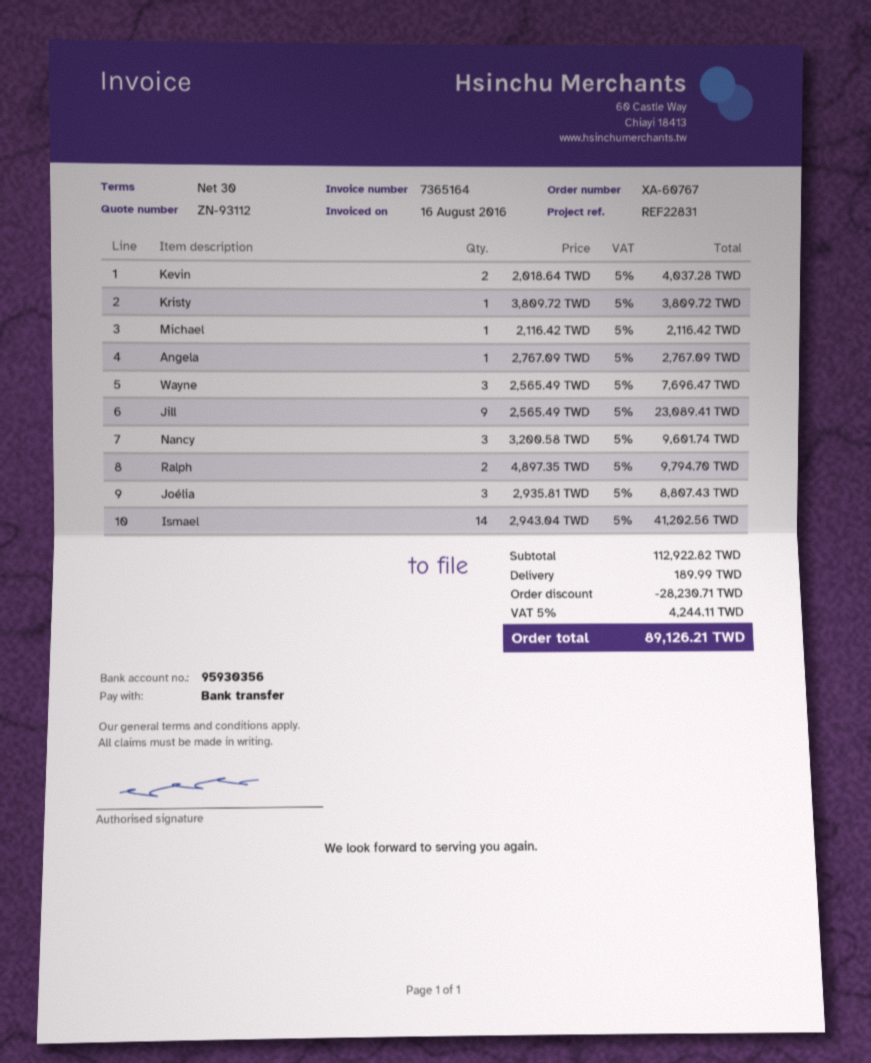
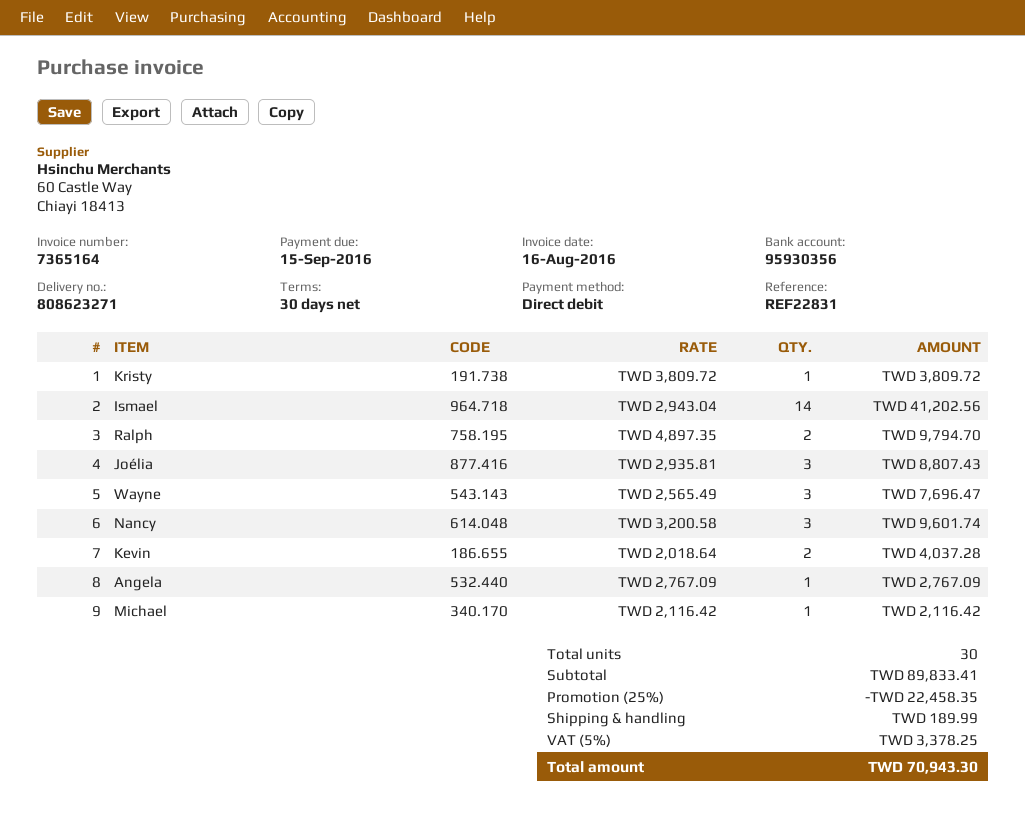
payment method: bank transfer -> direct debit
Jill: 9 x 2565.49 = 23089.41 -> none
subtotal: 112922.82 -> 89833.41
discount: 28230.71 -> 22458.35
tax: 5% = 4244.11 -> 5% = 3378.25
total: 89126.21 -> 70943.30

